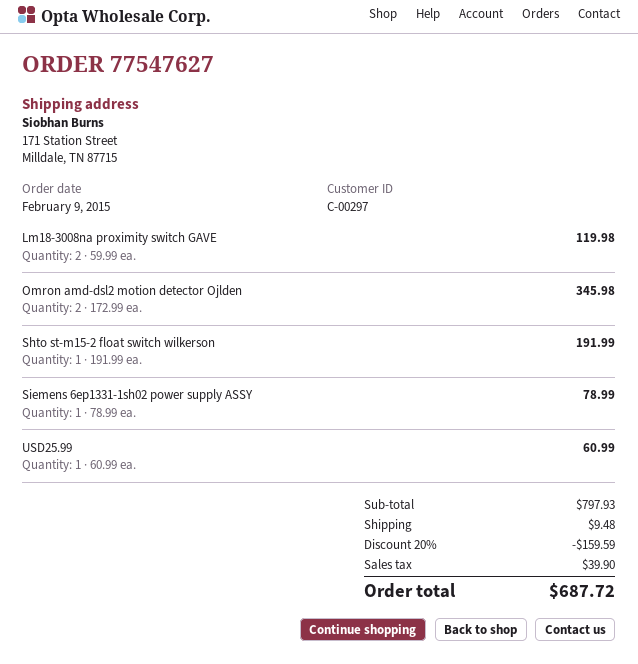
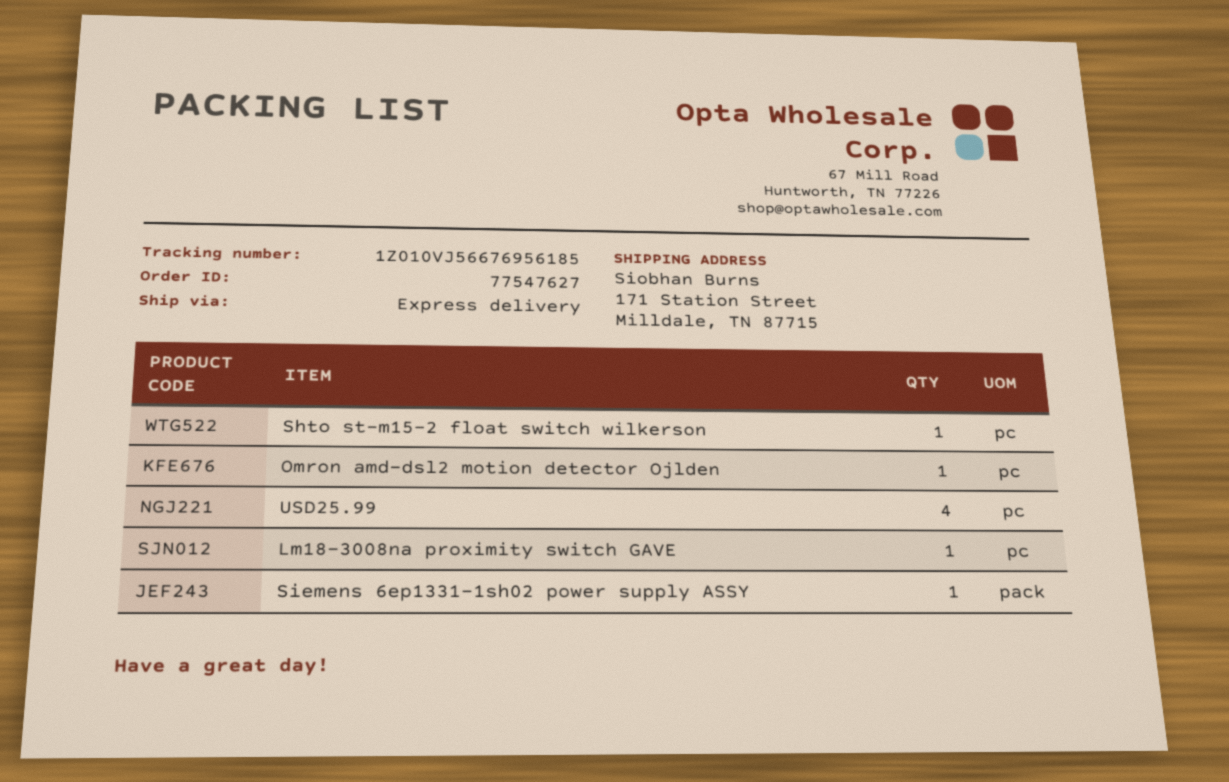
Lm18-3008na proximity switch GAVE: 2 -> 1
Omron amd-dsl2 motion detector Ojlden: 2 -> 1
USD25.99: 1 -> 4

